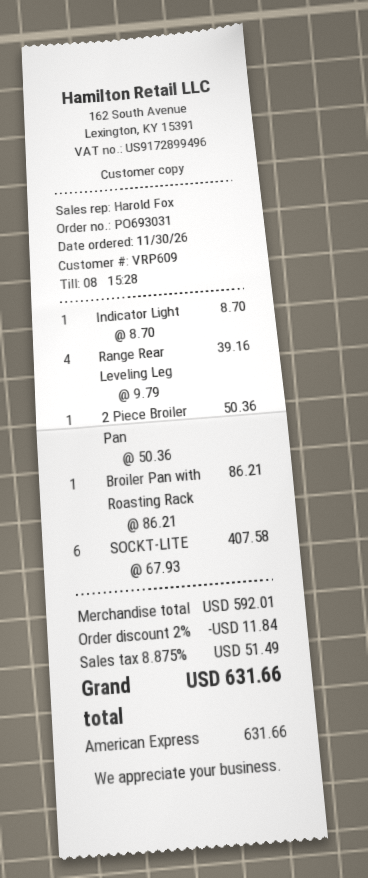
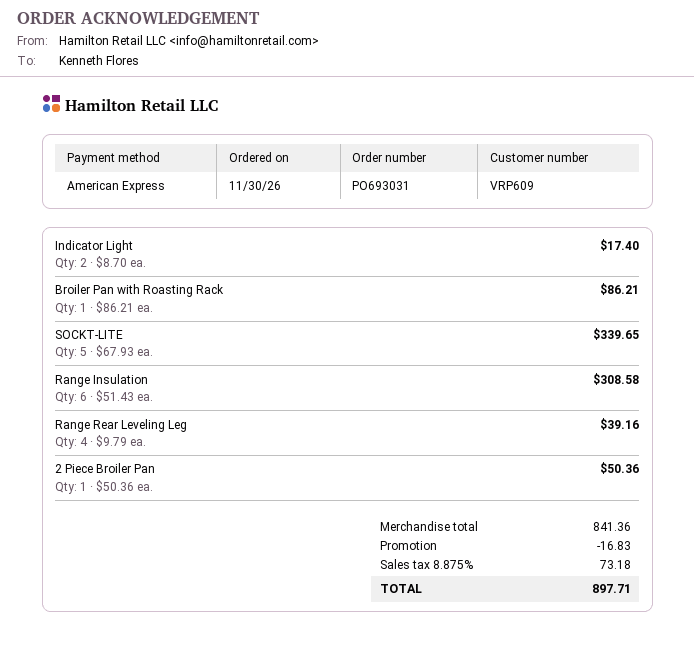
Indicator Light: 1 x 8.70 = 8.70 -> 2 x 8.70 = 17.40
SOCKT-LITE: 6 x 67.93 = 407.58 -> 5 x 67.93 = 339.65
Range Insulation: none -> 6 x 51.43 = 308.58
subtotal: 592.01 -> 841.36
discount: 11.84 -> 16.83
tax: 8.875% = 51.49 -> 8.875% = 73.18
total: 631.66 -> 897.71

